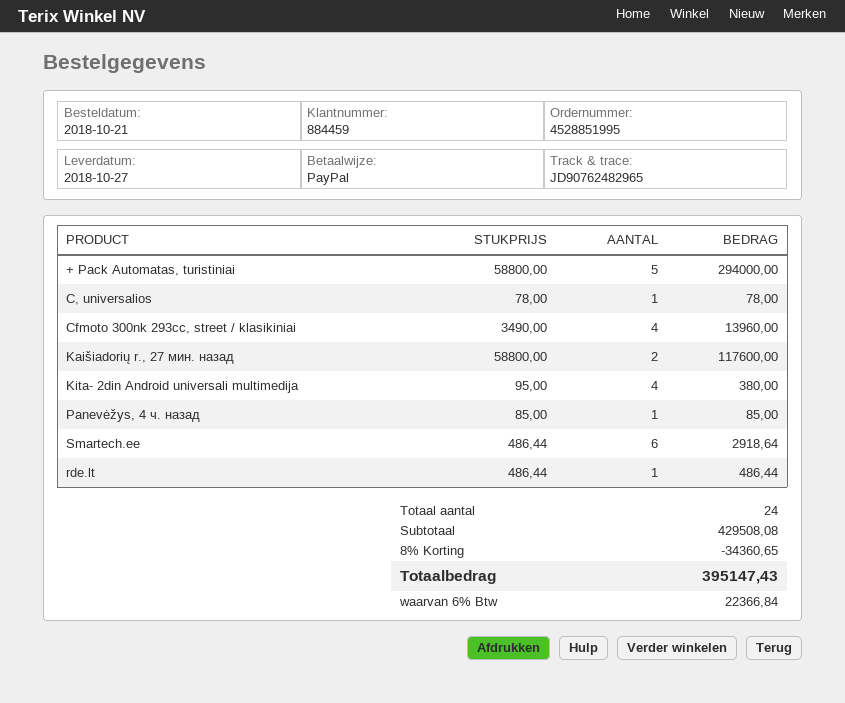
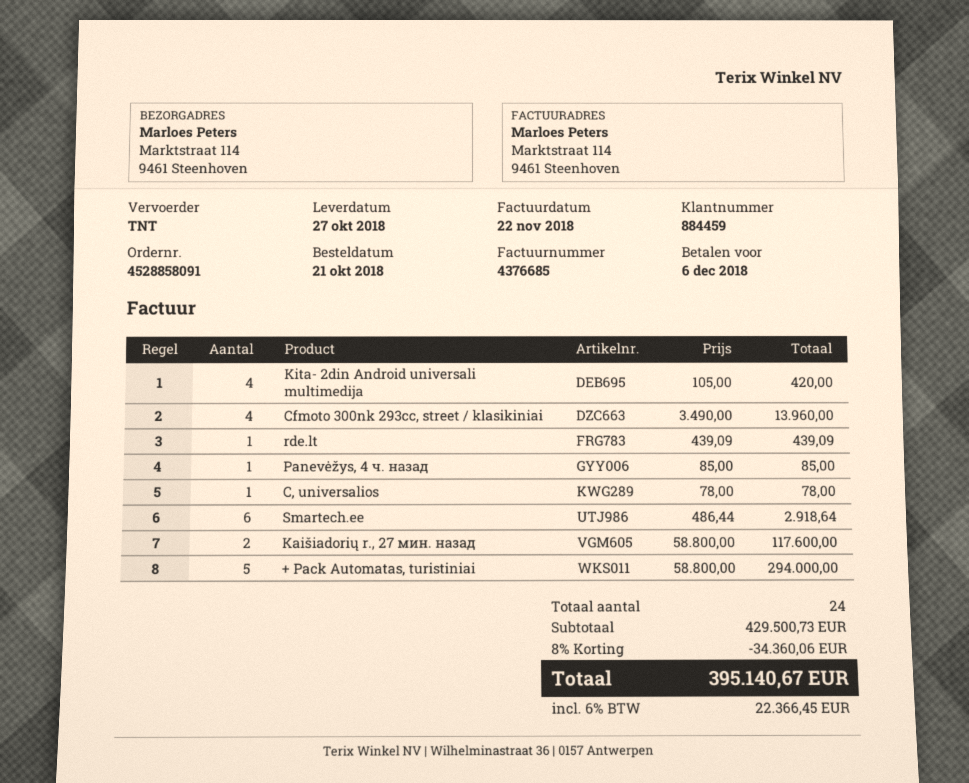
order number: 4528851995 -> 4528858091
Kita- 2din Android universali multimedija: 4 x 95.00 = 380.00 -> 4 x 105.00 = 420.00
rde.lt: 1 x 486.44 = 486.44 -> 1 x 439.09 = 439.09
subtotal: 429508.08 -> 429500.73
discount: 8% = 34360.65 -> 8% = 34360.06
tax: 6% = 22366.84 -> 6% = 22366.45
total: 395147.43 -> 395140.67

